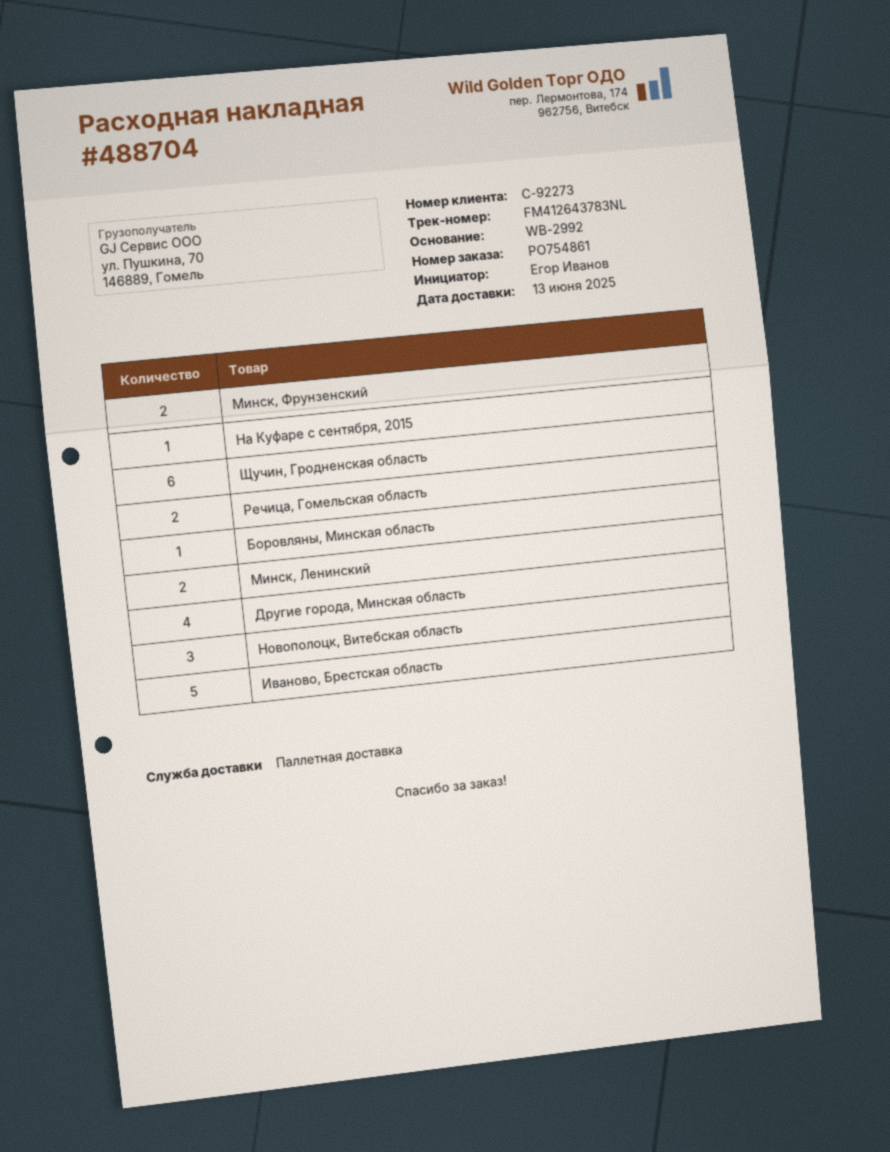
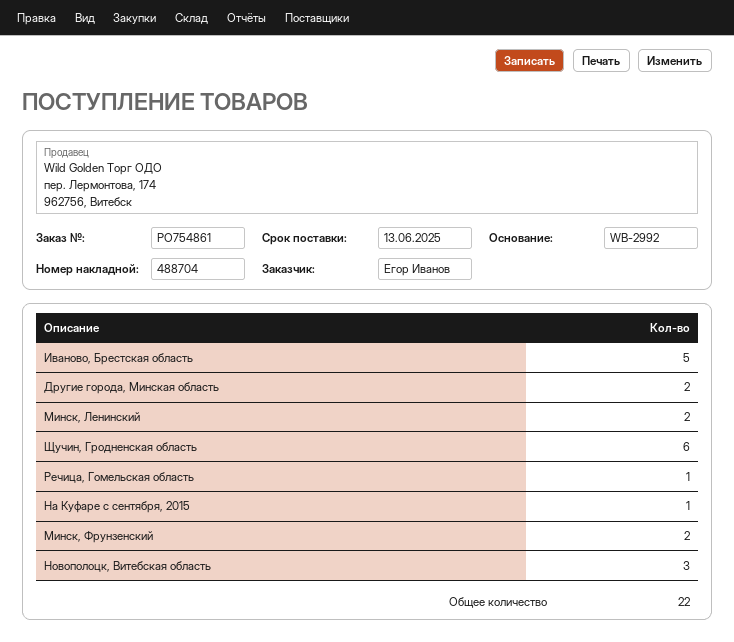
Речица, Гомельская область: 2 -> 1
Боровляны, Минская область: 1 -> none
Другие города, Минская область: 4 -> 2

